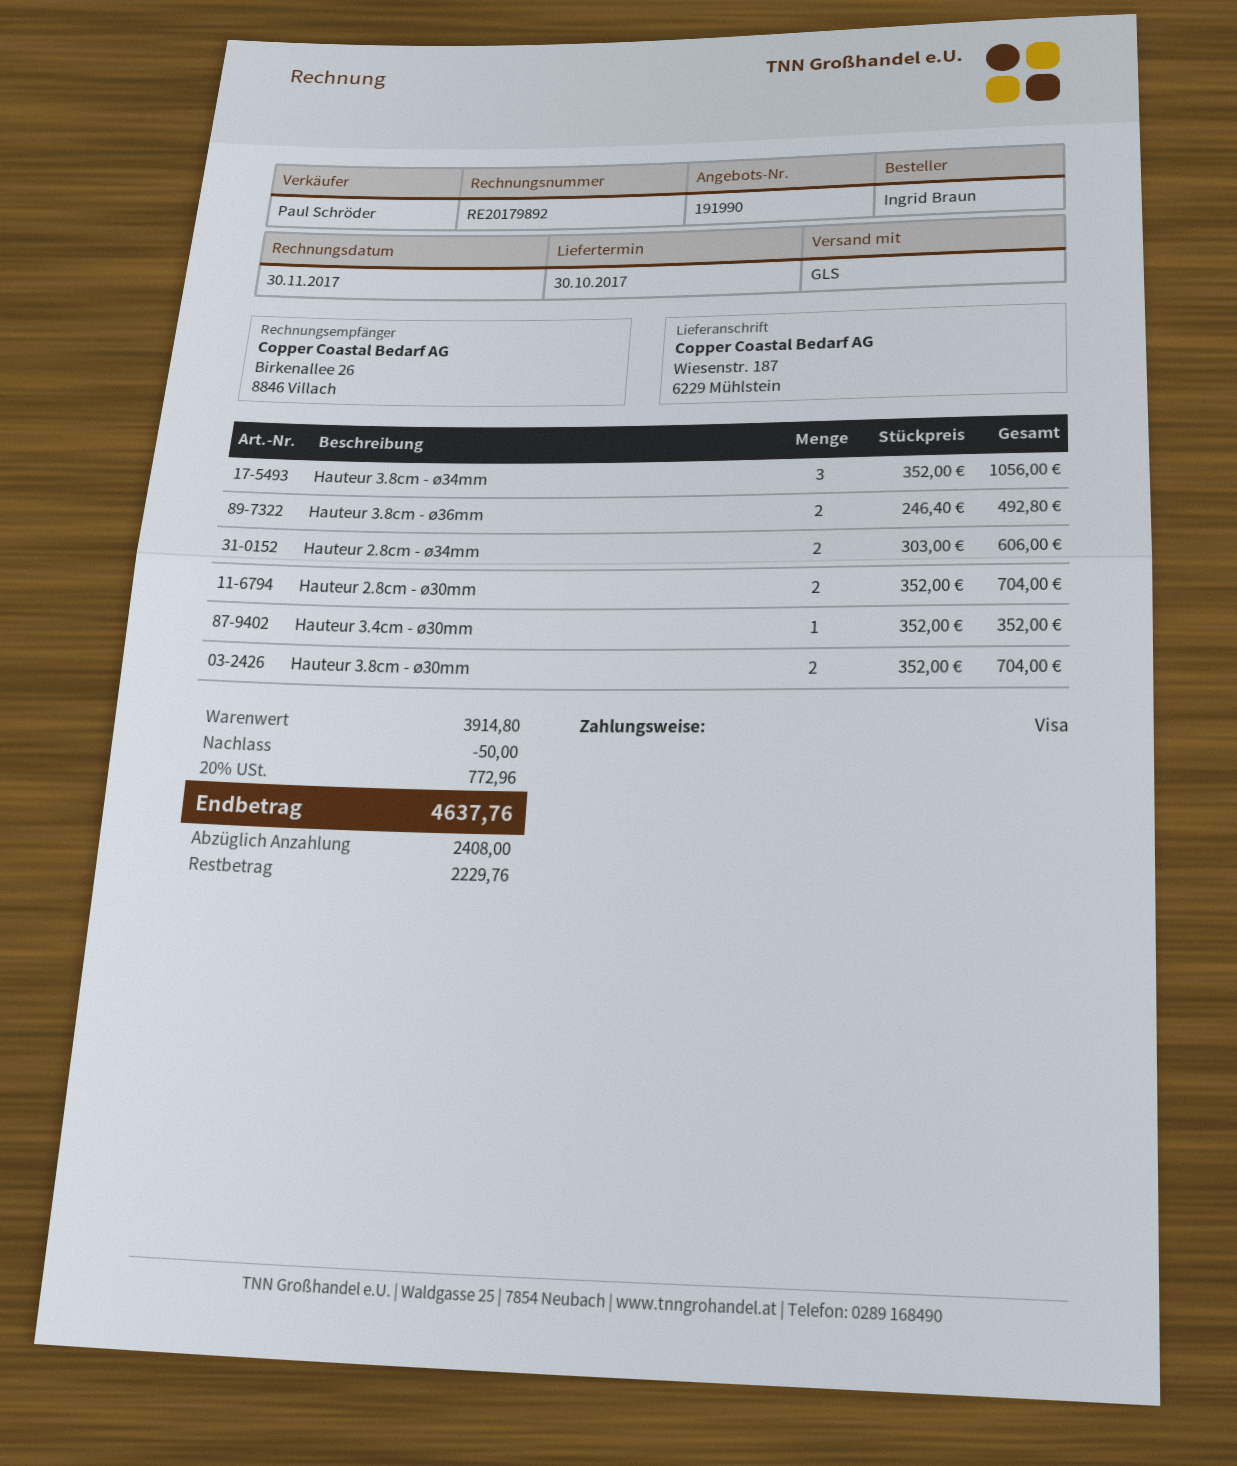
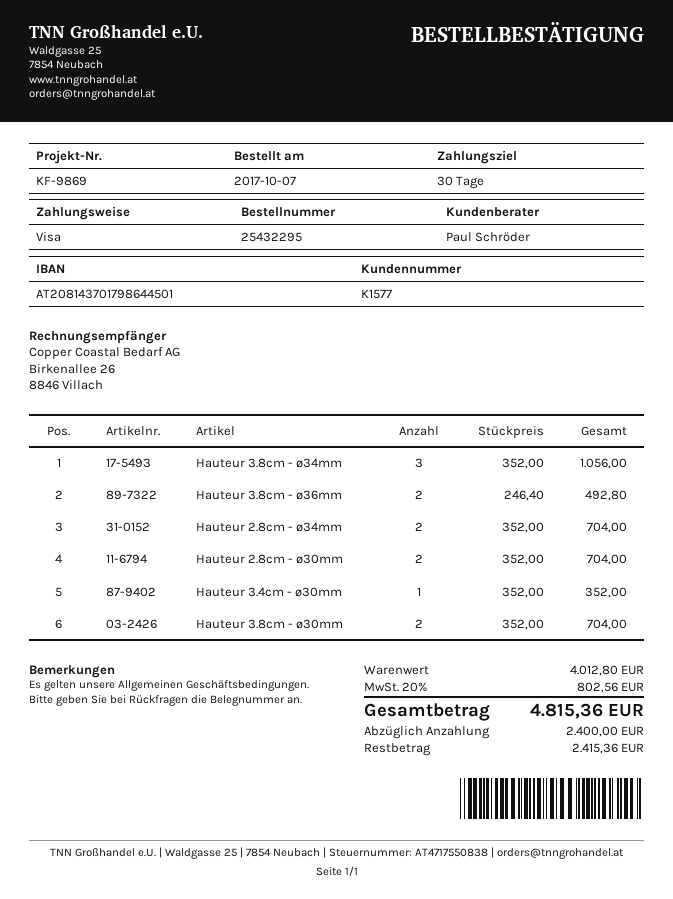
Hauteur 2.8cm - ø34mm: 2 x 303.00 = 606.00 -> 2 x 352.00 = 704.00
subtotal: 3914.80 -> 4012.80
discount: 50.00 -> none
tax: 20% = 772.96 -> 20% = 802.56
total: 4637.76 -> 4815.36
deposit: 2408.00 -> 2400.00
balance: 2229.76 -> 2415.36

